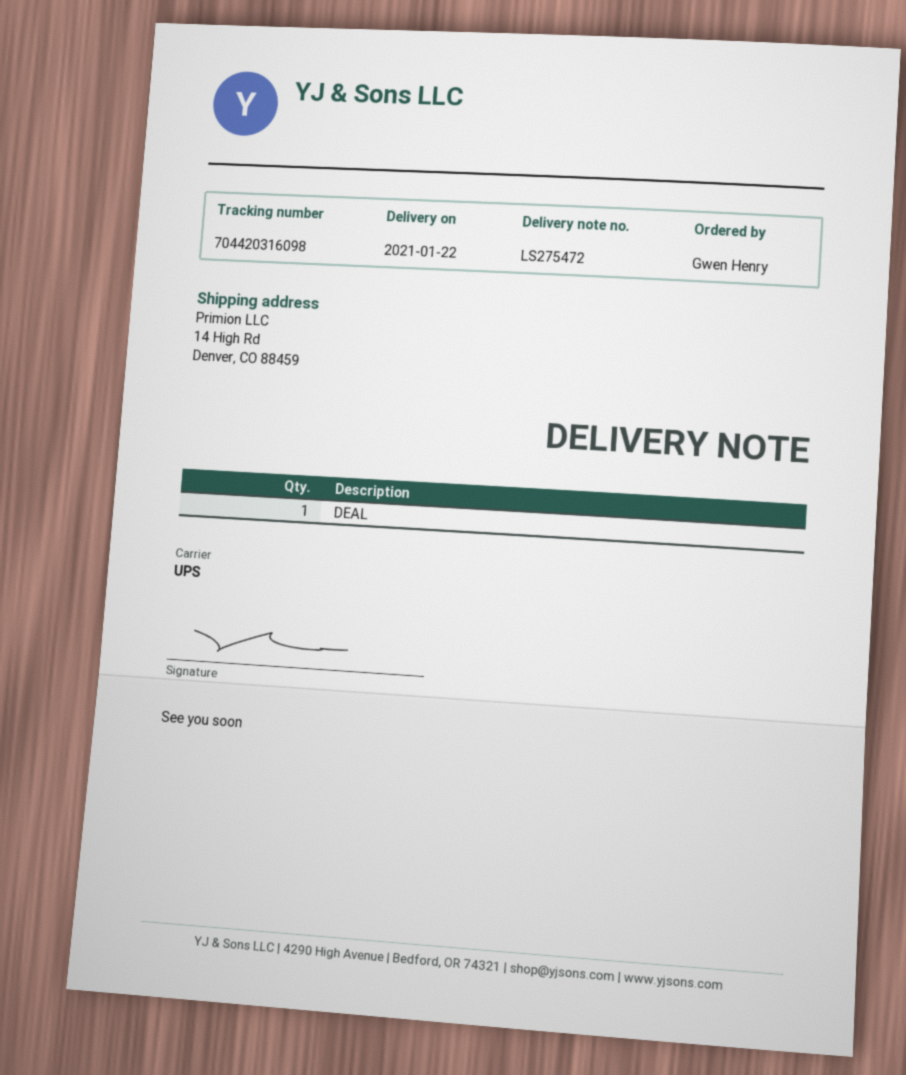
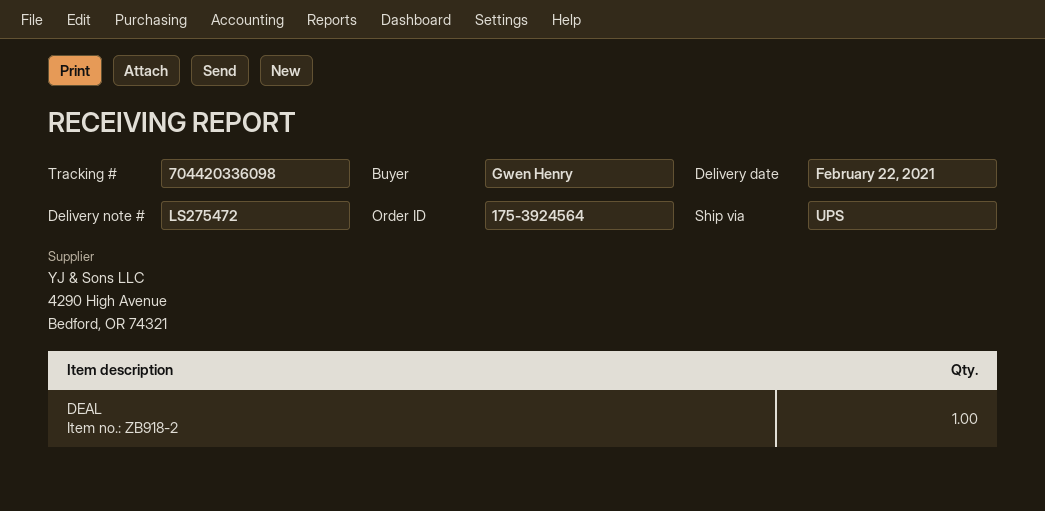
delivery date: 2021-01-22 -> 2021-02-22
tracking number: 704420316098 -> 704420336098

